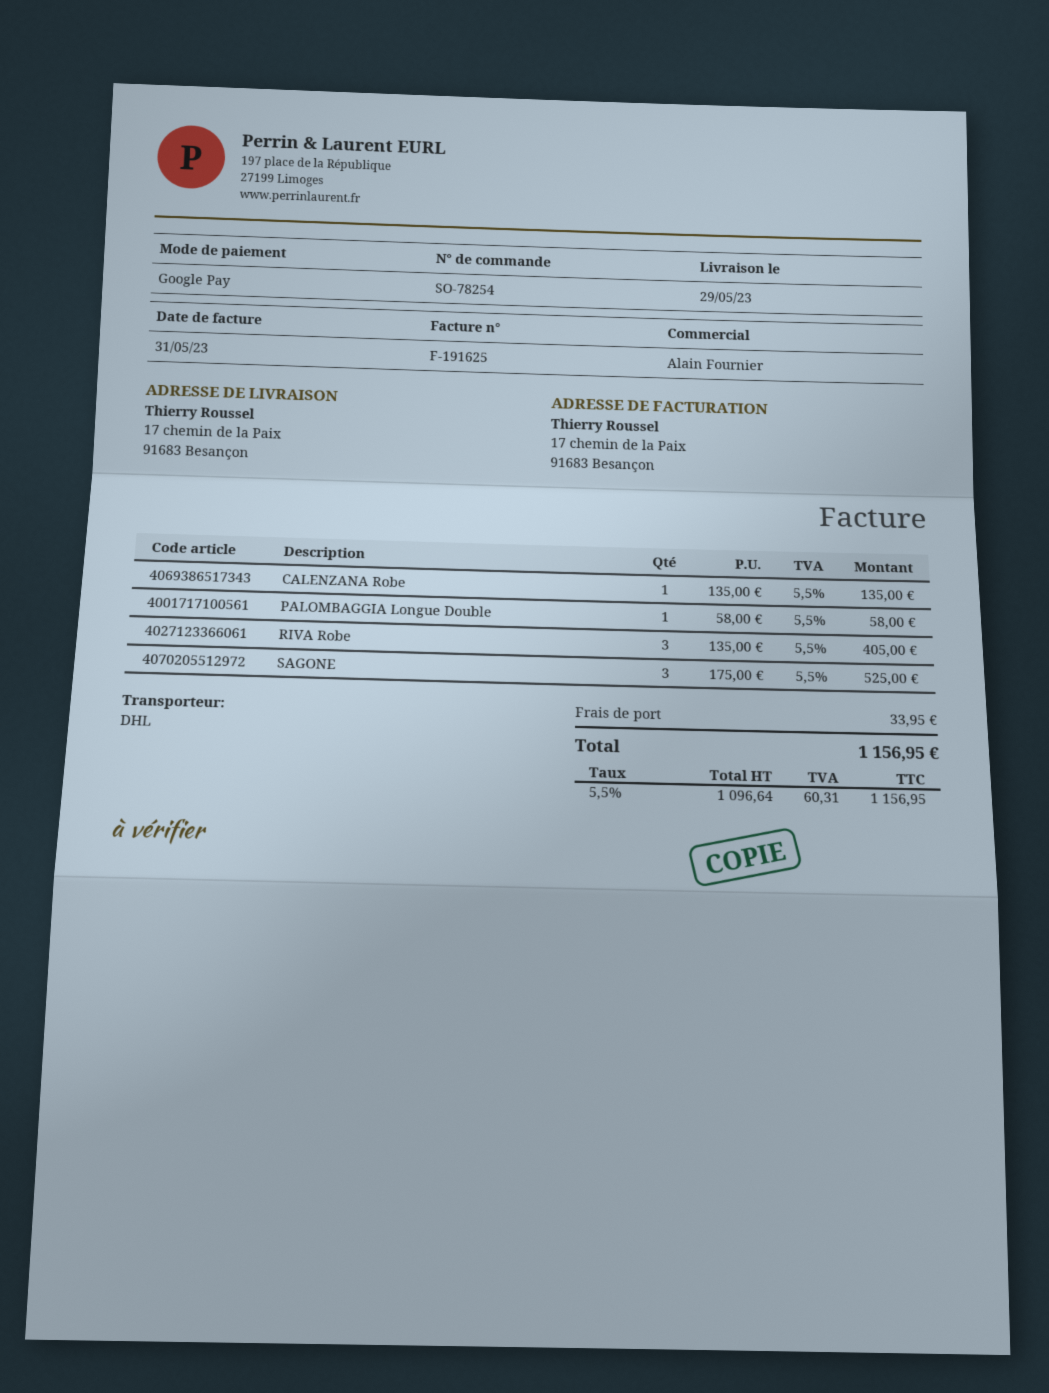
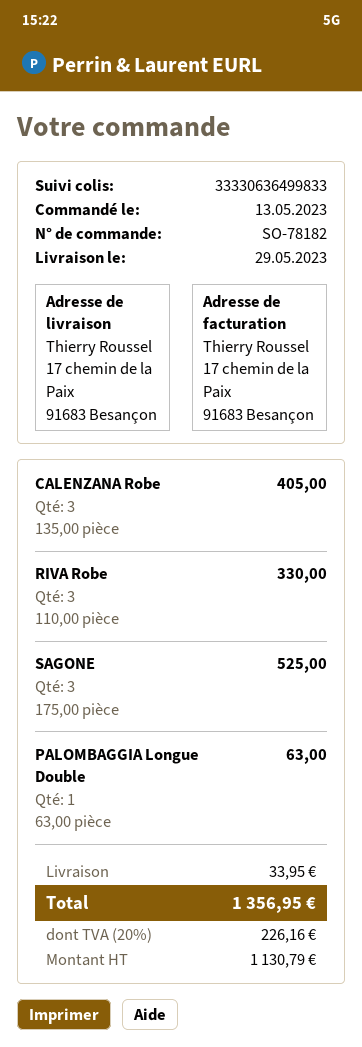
order number: SO-78254 -> SO-78182
CALENZANA Robe: 1 x 135.00 = 135.00 -> 3 x 135.00 = 405.00
PALOMBAGGIA Longue Double: 1 x 58.00 = 58.00 -> 1 x 63.00 = 63.00
RIVA Robe: 3 x 135.00 = 405.00 -> 3 x 110.00 = 330.00
net: 1096.64 -> 1130.79
tax: 5.5% = 60.31 -> 20% = 226.16
total: 1156.95 -> 1356.95

